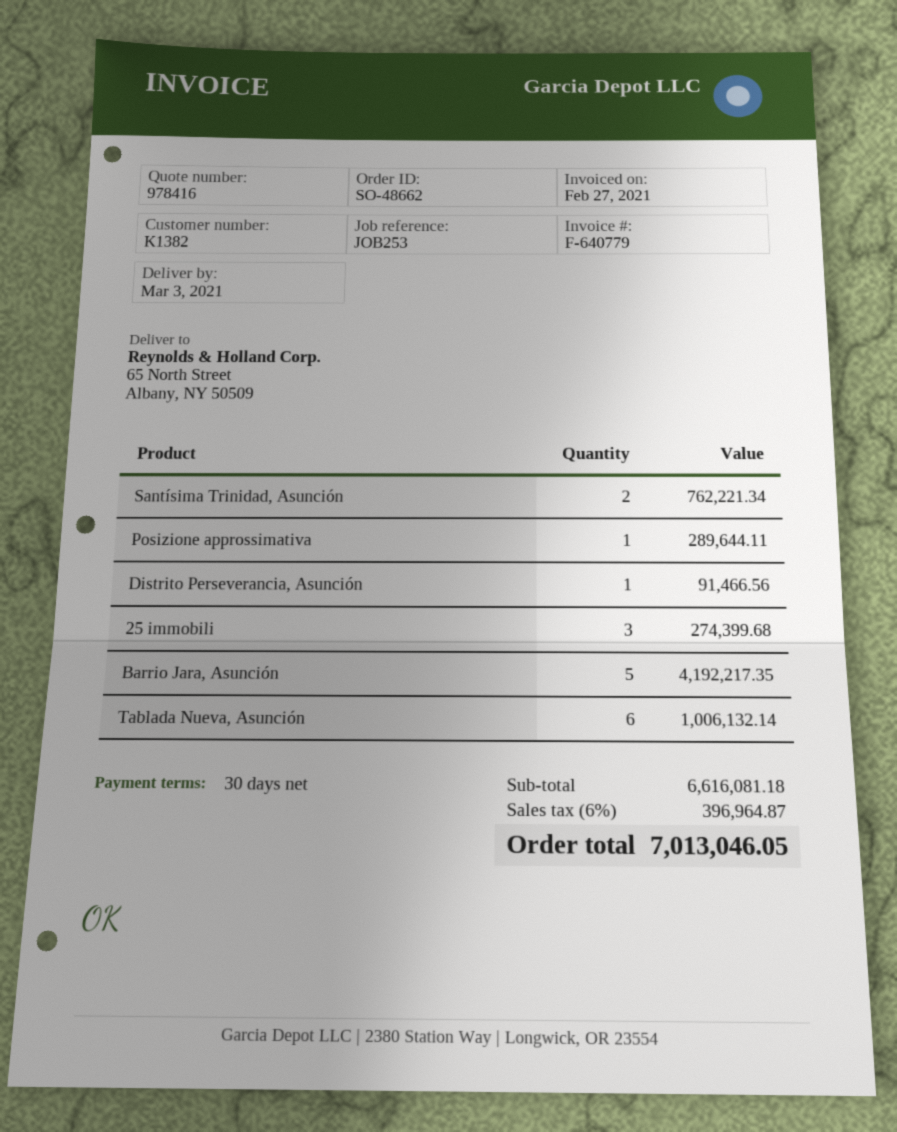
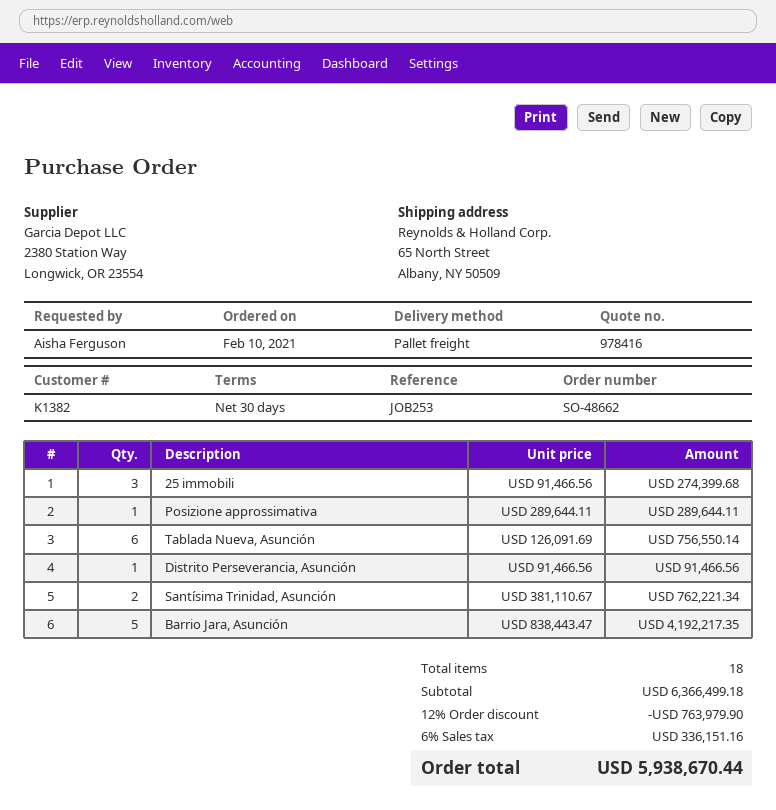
Tablada Nueva, Asunción: 6 for 1006132.14 -> 6 for 756550.14
subtotal: 6616081.18 -> 6366499.18
discount: none -> 12% = 763979.90
tax: 6% = 396964.87 -> 6% = 336151.16
total: 7013046.05 -> 5938670.44

